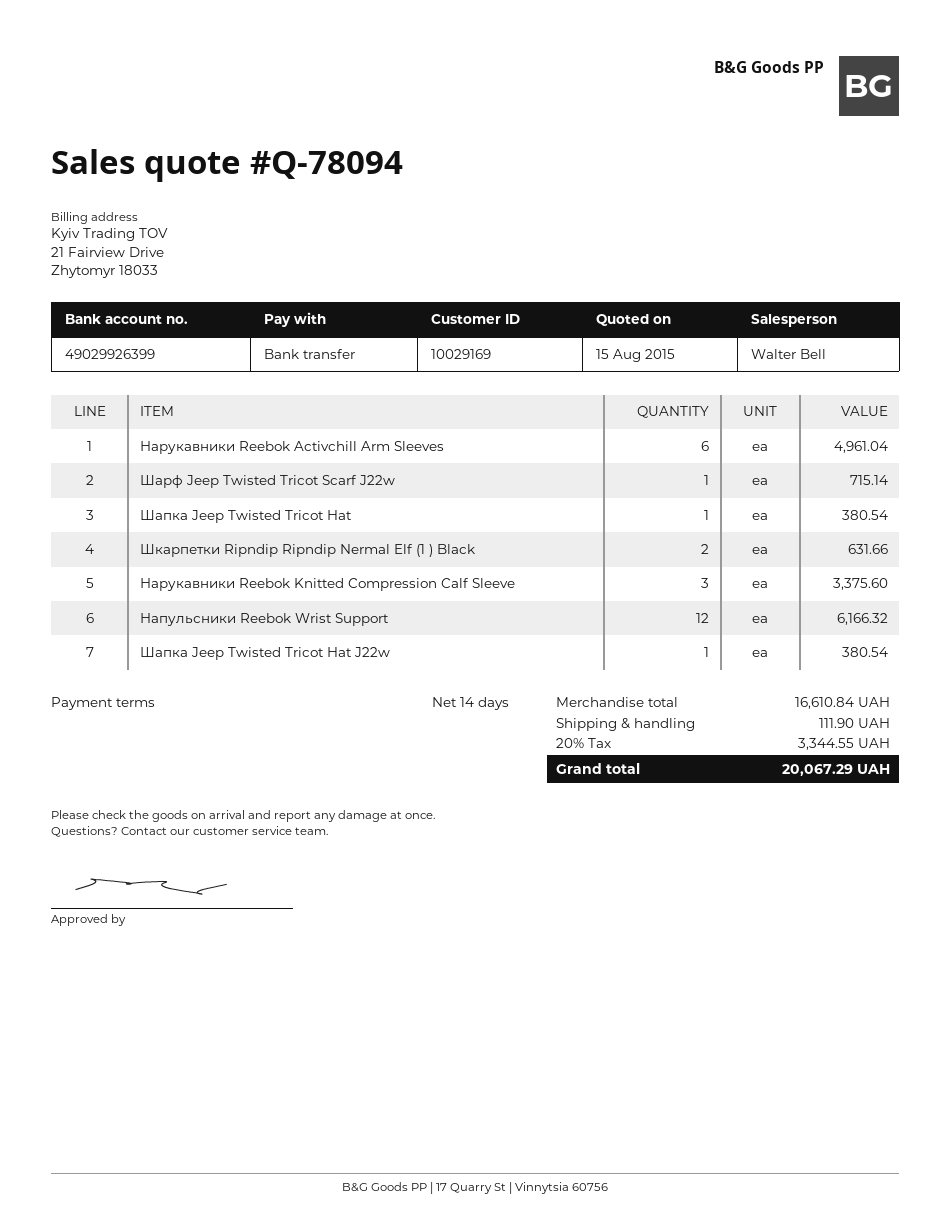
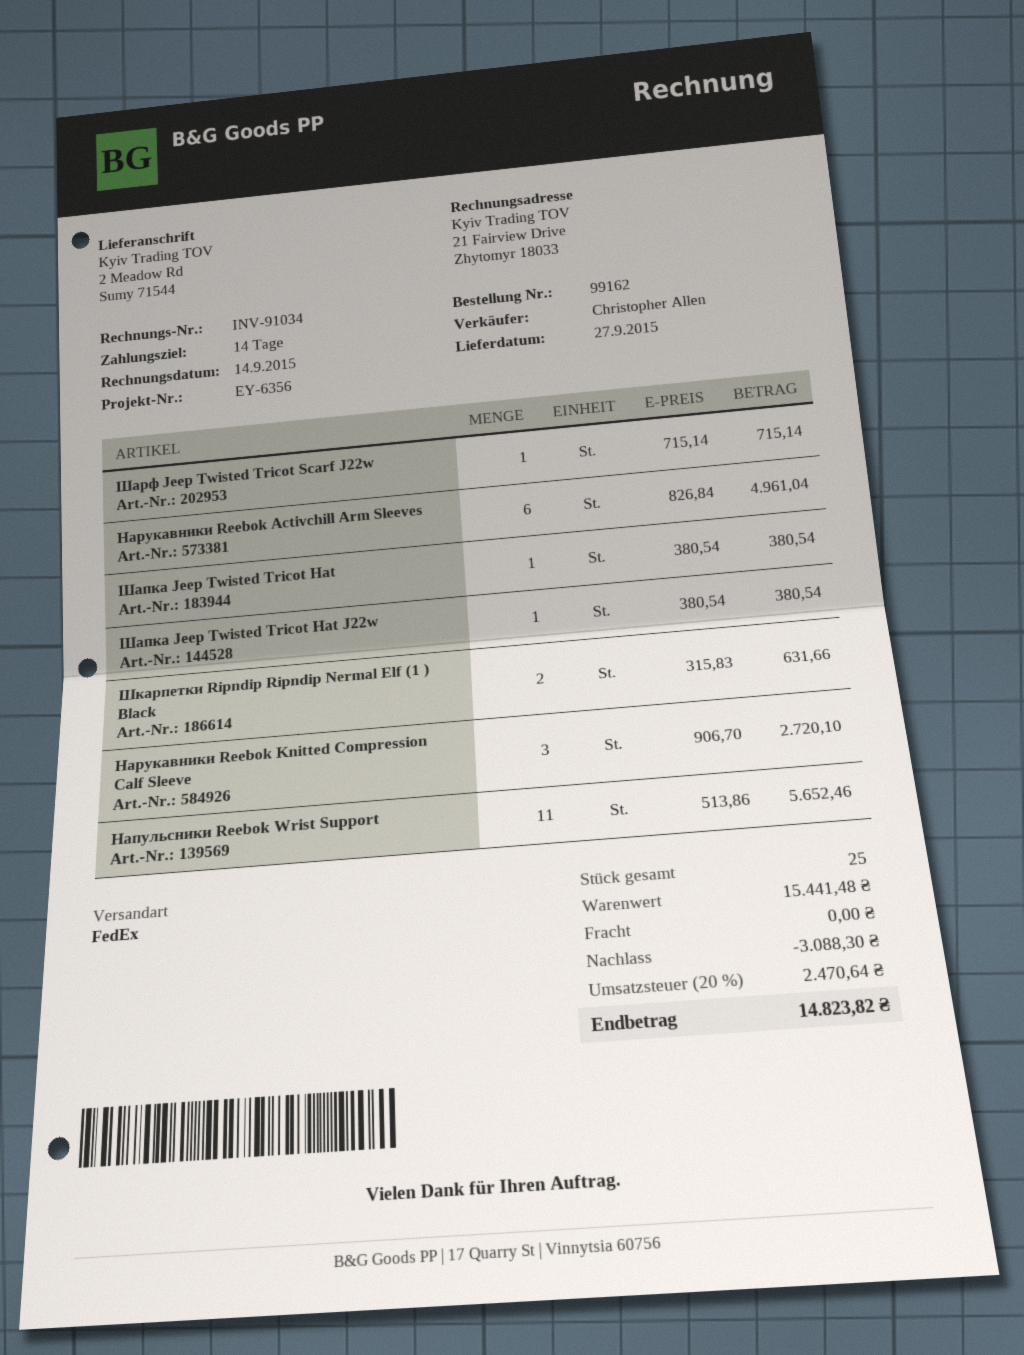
sales rep: Walter Bell -> Christopher Allen
Нарукавники Reebok Knitted Compression Calf Sleeve: 3 for 3375.60 -> 3 for 2720.10
Напульсники Reebok Wrist Support: 12 for 6166.32 -> 11 for 5652.46
subtotal: 16610.84 -> 15441.48
discount: none -> 3088.30
shipping: 111.90 -> 0.00
tax: 20% = 3344.55 -> 20% = 2470.64
total: 20067.29 -> 14823.82

